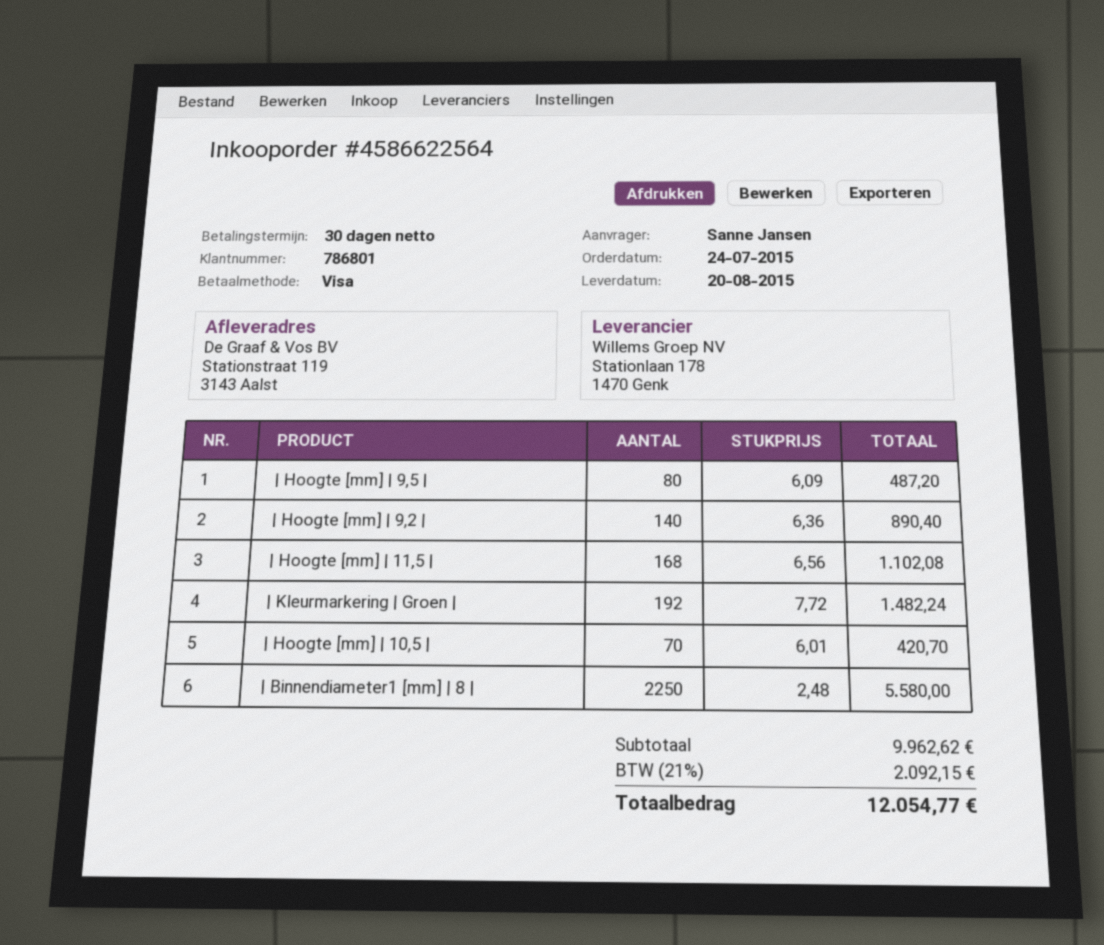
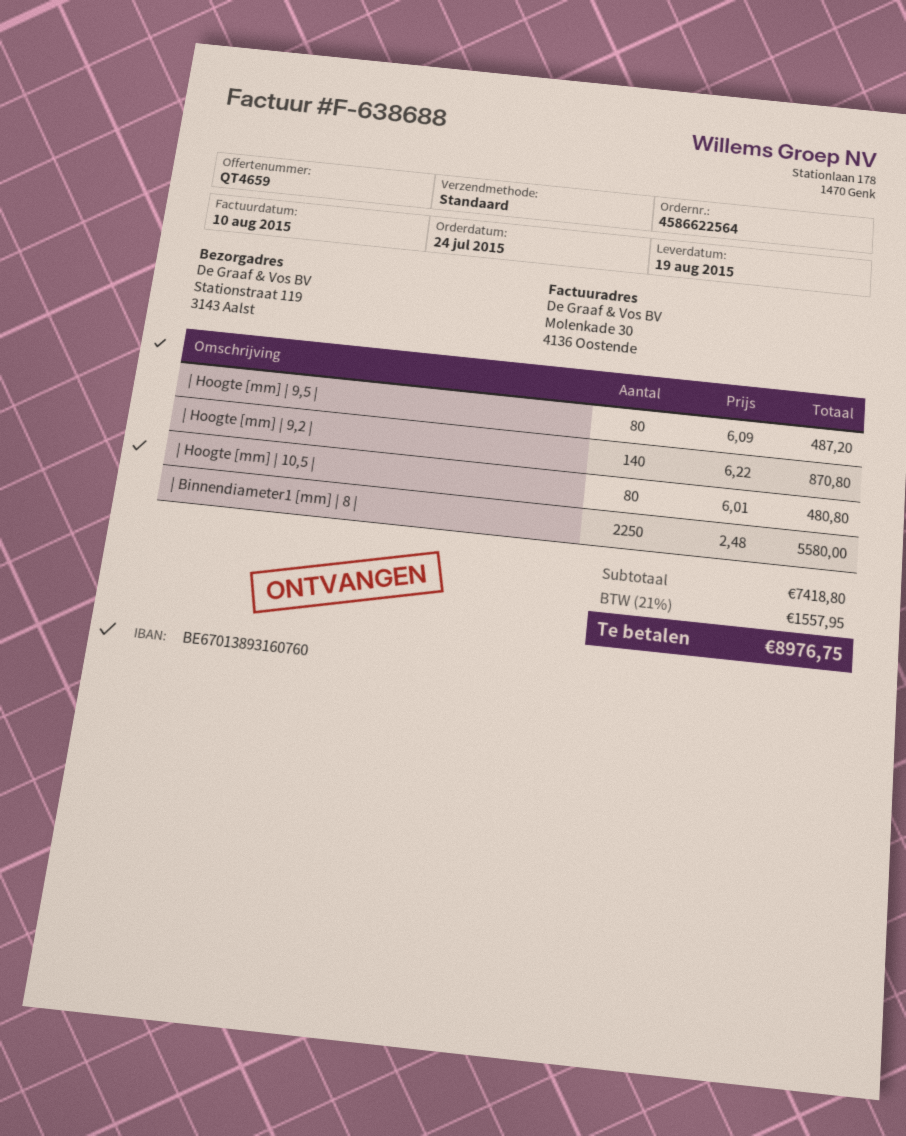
delivery date: 2015-08-20 -> 2015-08-19
| Hoogte [mm] | 9,2 |: 140 x 6.36 = 890.40 -> 140 x 6.22 = 870.80
| Hoogte [mm] | 11,5 |: 168 x 6.56 = 1102.08 -> none
| Kleurmarkering | Groen |: 192 x 7.72 = 1482.24 -> none
| Hoogte [mm] | 10,5 |: 70 x 6.01 = 420.70 -> 80 x 6.01 = 480.80
subtotal: 9962.62 -> 7418.80
tax: 21% = 2092.15 -> 21% = 1557.95
total: 12054.77 -> 8976.75

